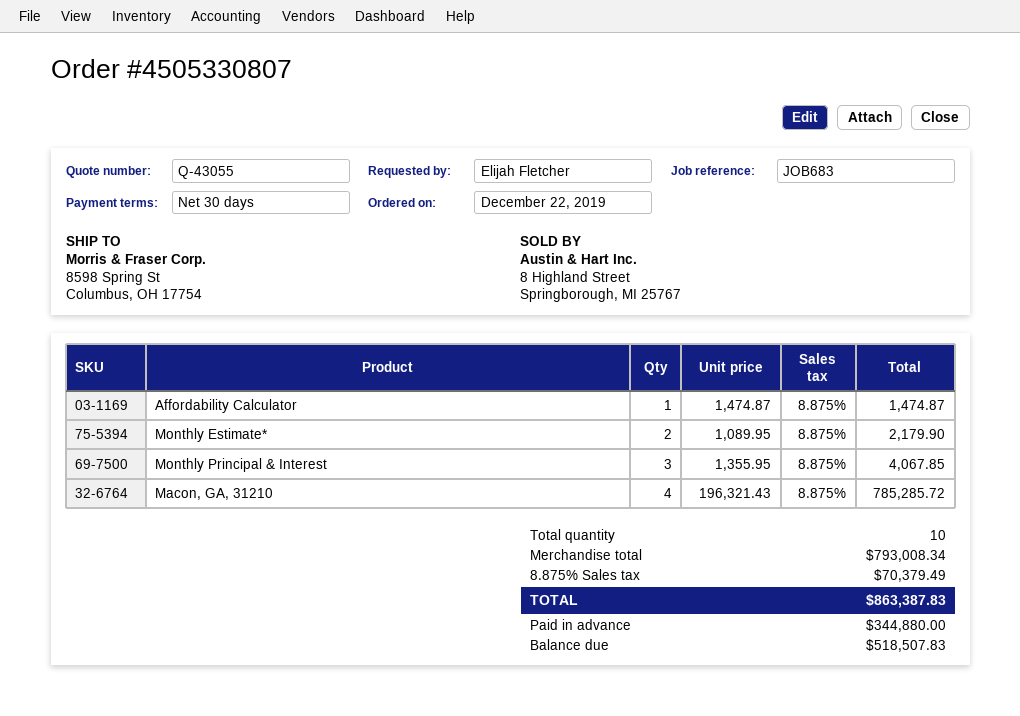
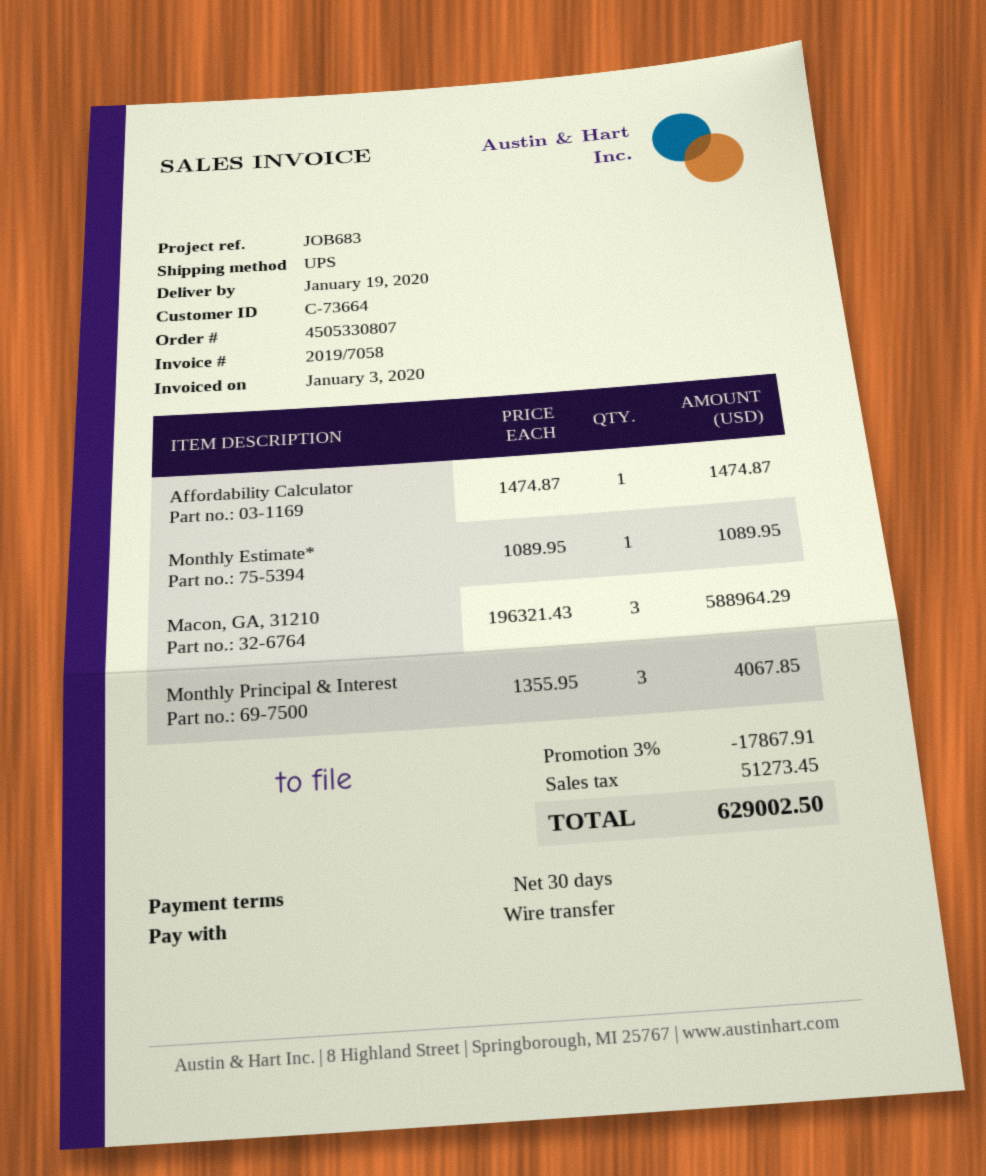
Monthly Estimate*: 2 x 1089.95 = 2179.90 -> 1 x 1089.95 = 1089.95
Macon, GA, 31210: 4 x 196321.43 = 785285.72 -> 3 x 196321.43 = 588964.29
discount: none -> 3% = 17867.91
tax: 70379.49 -> 51273.45
total: 863387.83 -> 629002.50

